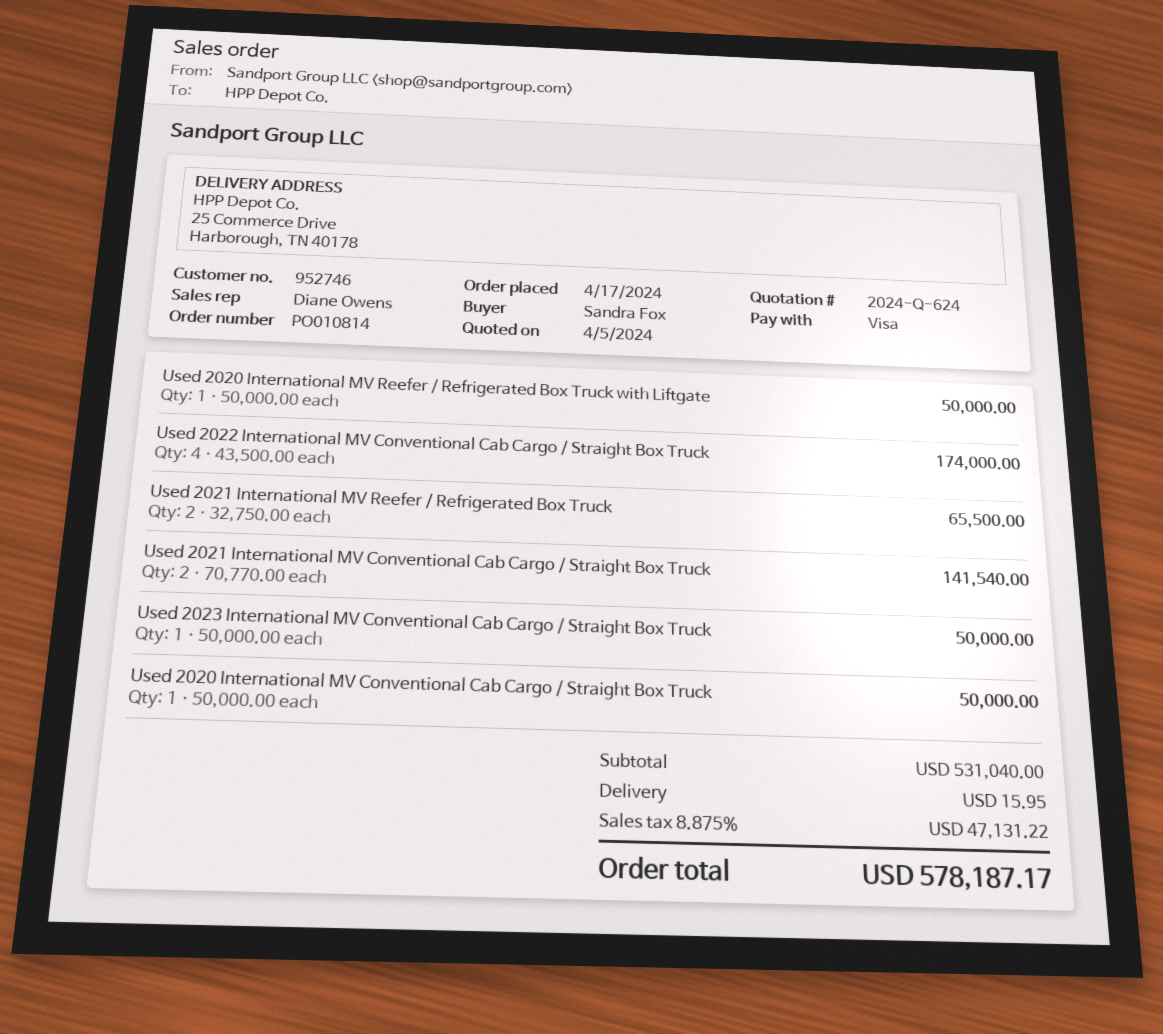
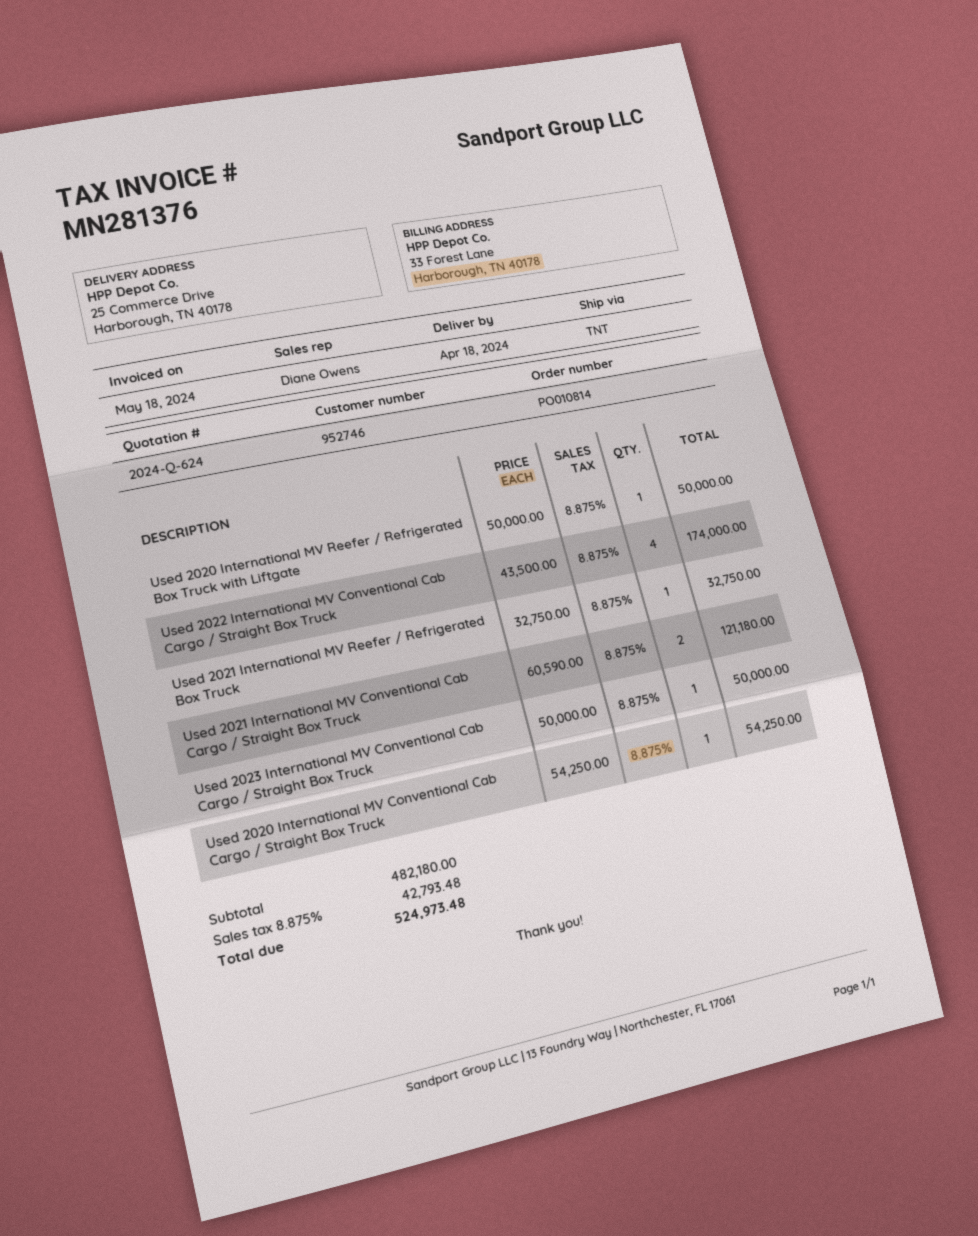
Used 2021 International MV Reefer / Refrigerated Box Truck: 2 x 32750.00 = 65500.00 -> 1 x 32750.00 = 32750.00
Used 2021 International MV Conventional Cab Cargo / Straight Box Truck: 2 x 70770.00 = 141540.00 -> 2 x 60590.00 = 121180.00
Used 2020 International MV Conventional Cab Cargo / Straight Box Truck: 1 x 50000.00 = 50000.00 -> 1 x 54250.00 = 54250.00
subtotal: 531040.00 -> 482180.00
shipping: 15.95 -> none
tax: 8.875% = 47131.22 -> 8.875% = 42793.48
total: 578187.17 -> 524973.48

